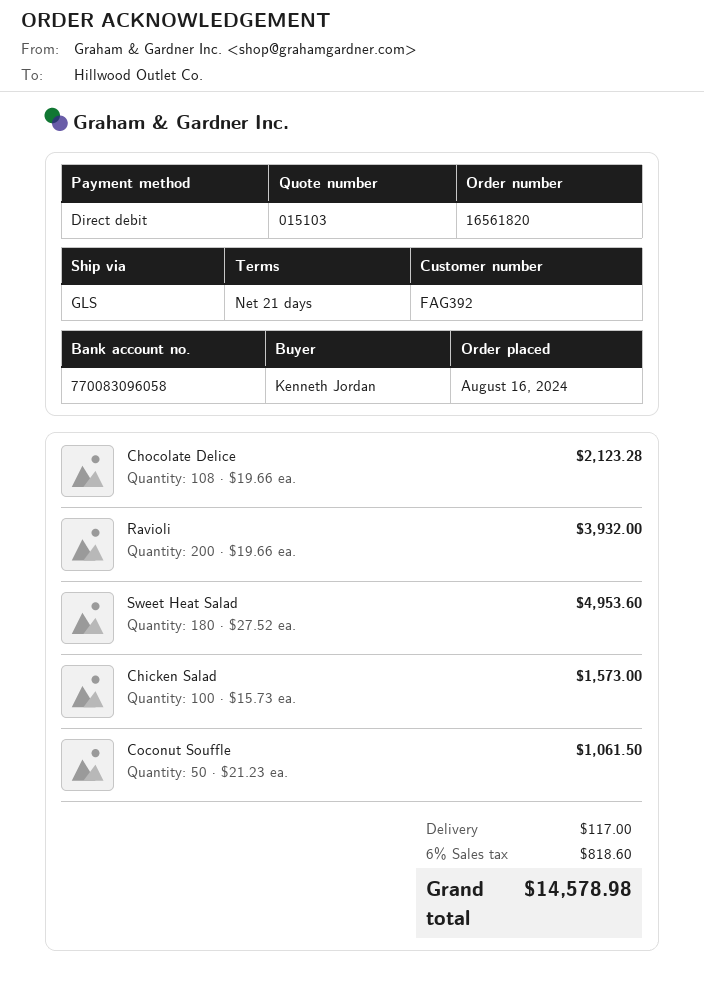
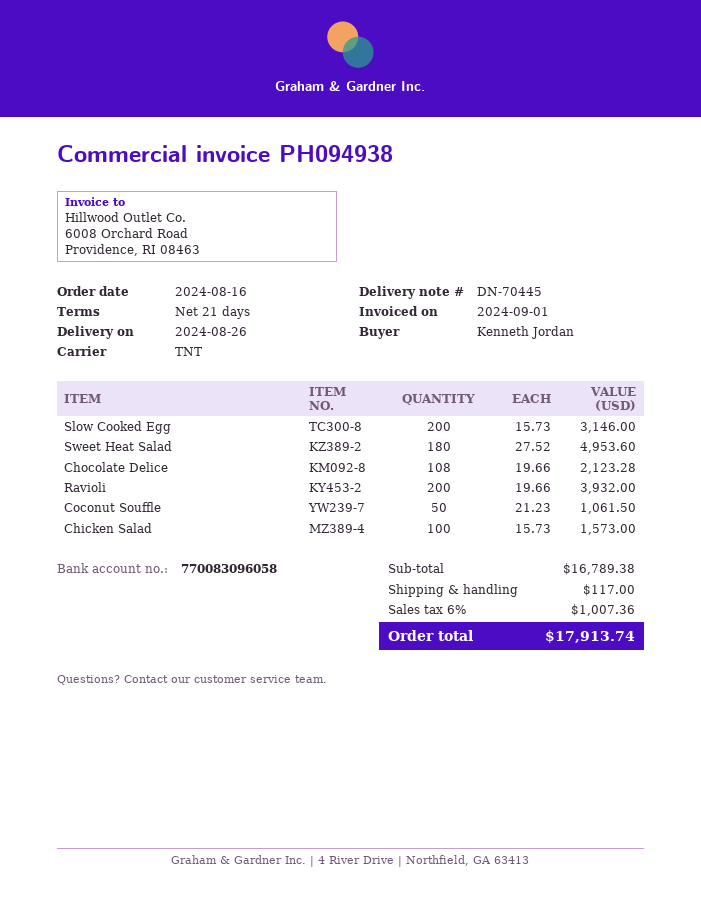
shipping method: GLS -> TNT
Slow Cooked Egg: none -> 200 x 15.73 = 3146.00
tax: 6% = 818.60 -> 6% = 1007.36
total: 14578.98 -> 17913.74

